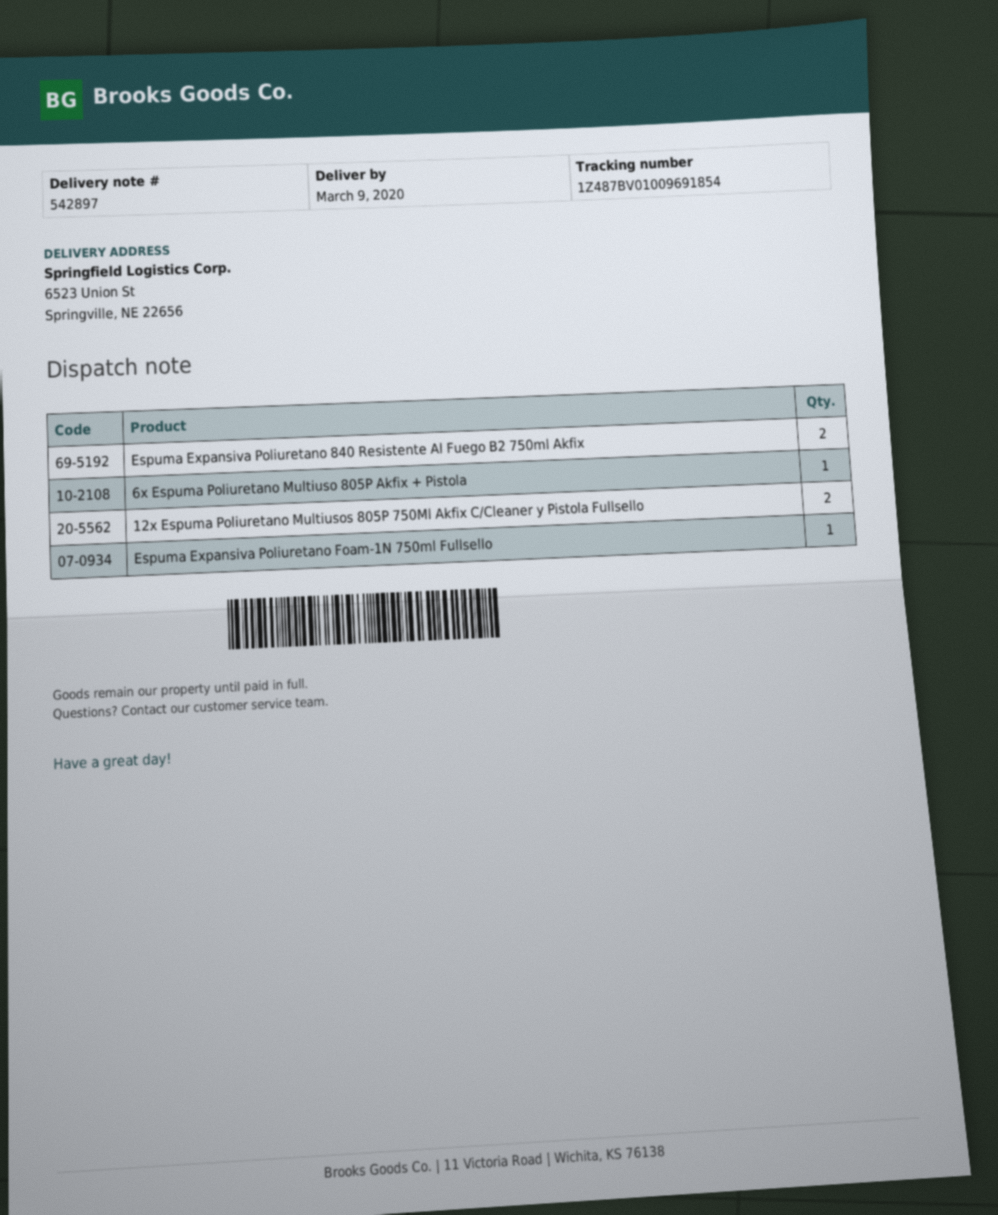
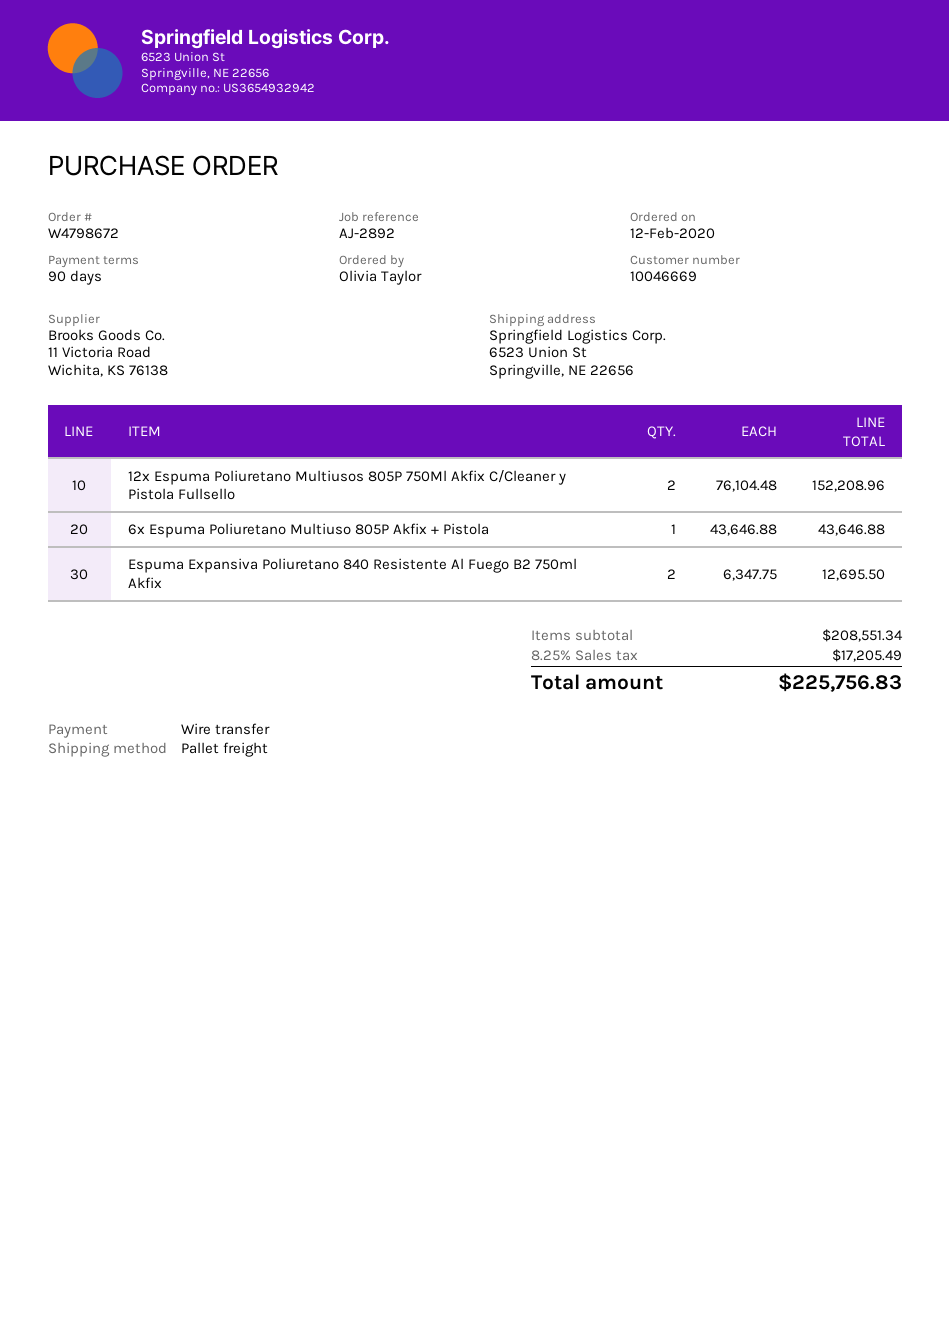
Espuma Expansiva Poliuretano Foam-1N 750ml Fullsello: 1 -> none

